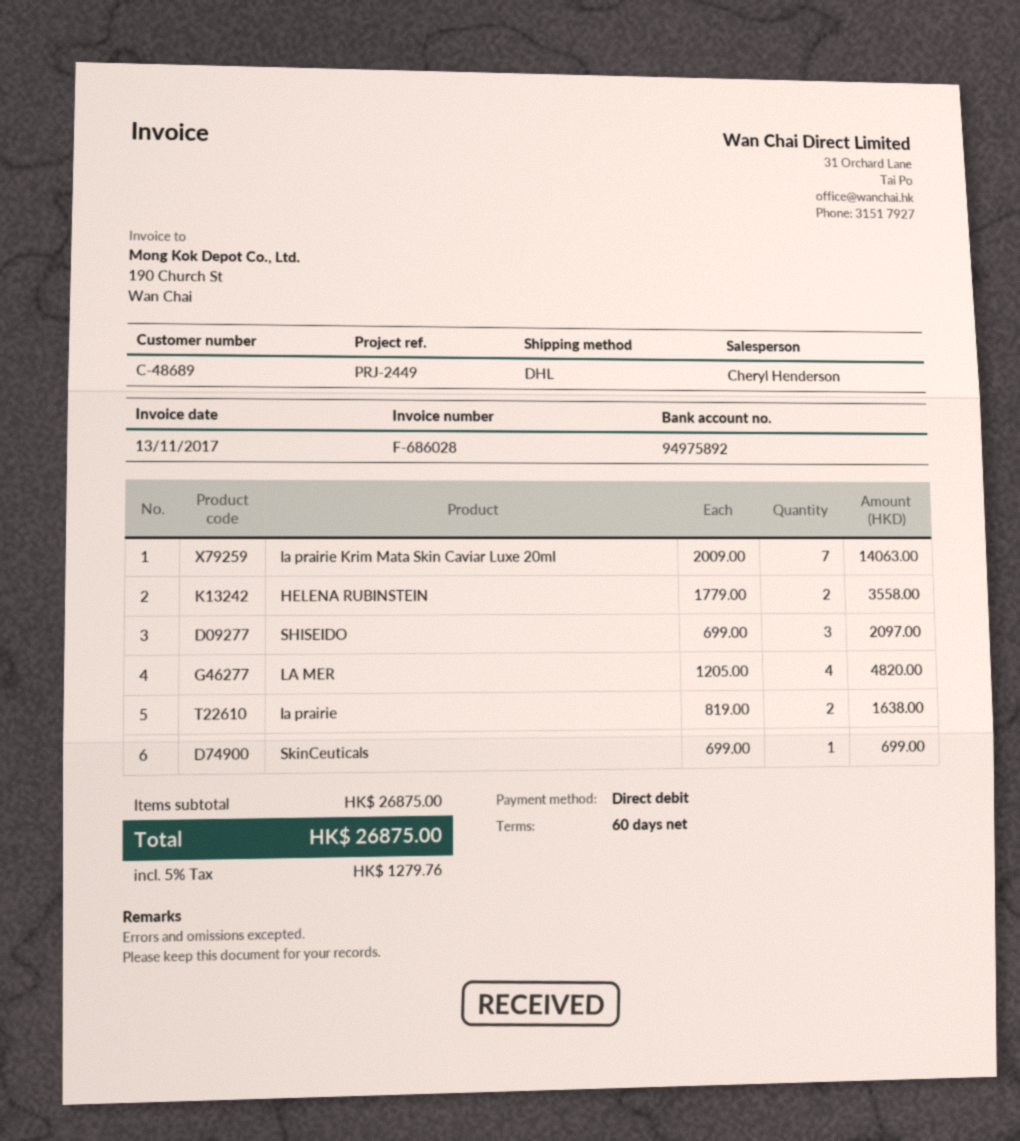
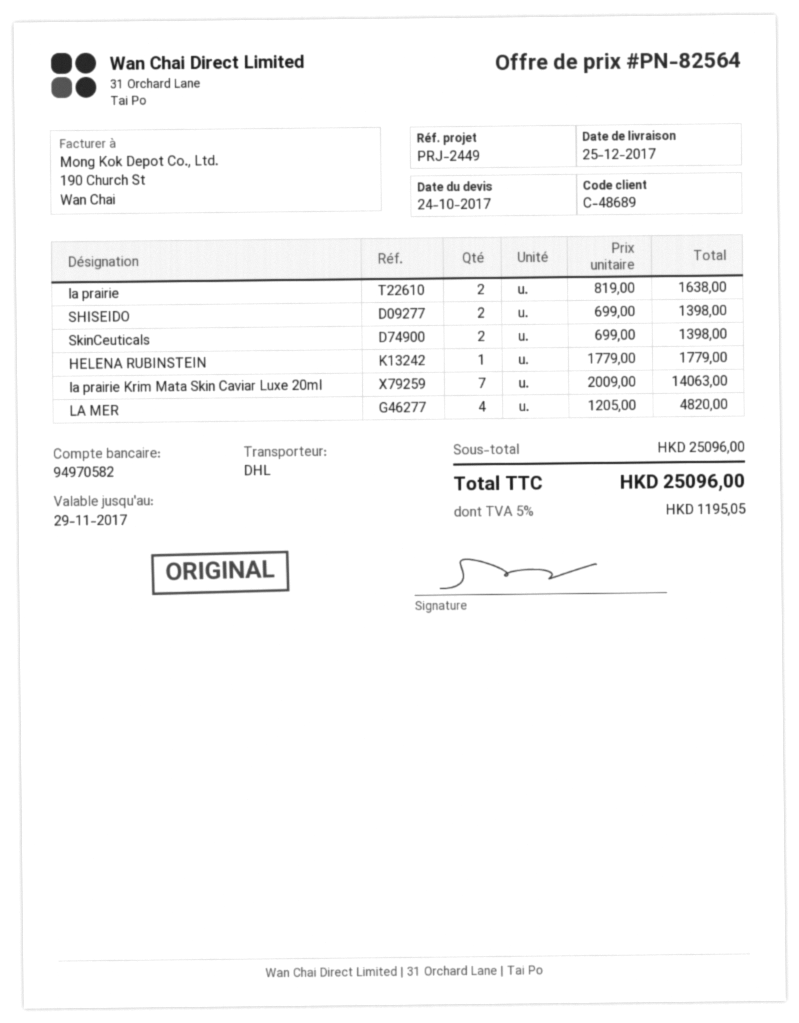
bank account: 94975892 -> 94970582
HELENA RUBINSTEIN: 2 x 1779.00 = 3558.00 -> 1 x 1779.00 = 1779.00
SHISEIDO: 3 x 699.00 = 2097.00 -> 2 x 699.00 = 1398.00
SkinCeuticals: 1 x 699.00 = 699.00 -> 2 x 699.00 = 1398.00
subtotal: 26875.00 -> 25096.00
tax: 5% = 1279.76 -> 5% = 1195.05
total: 26875.00 -> 25096.00

